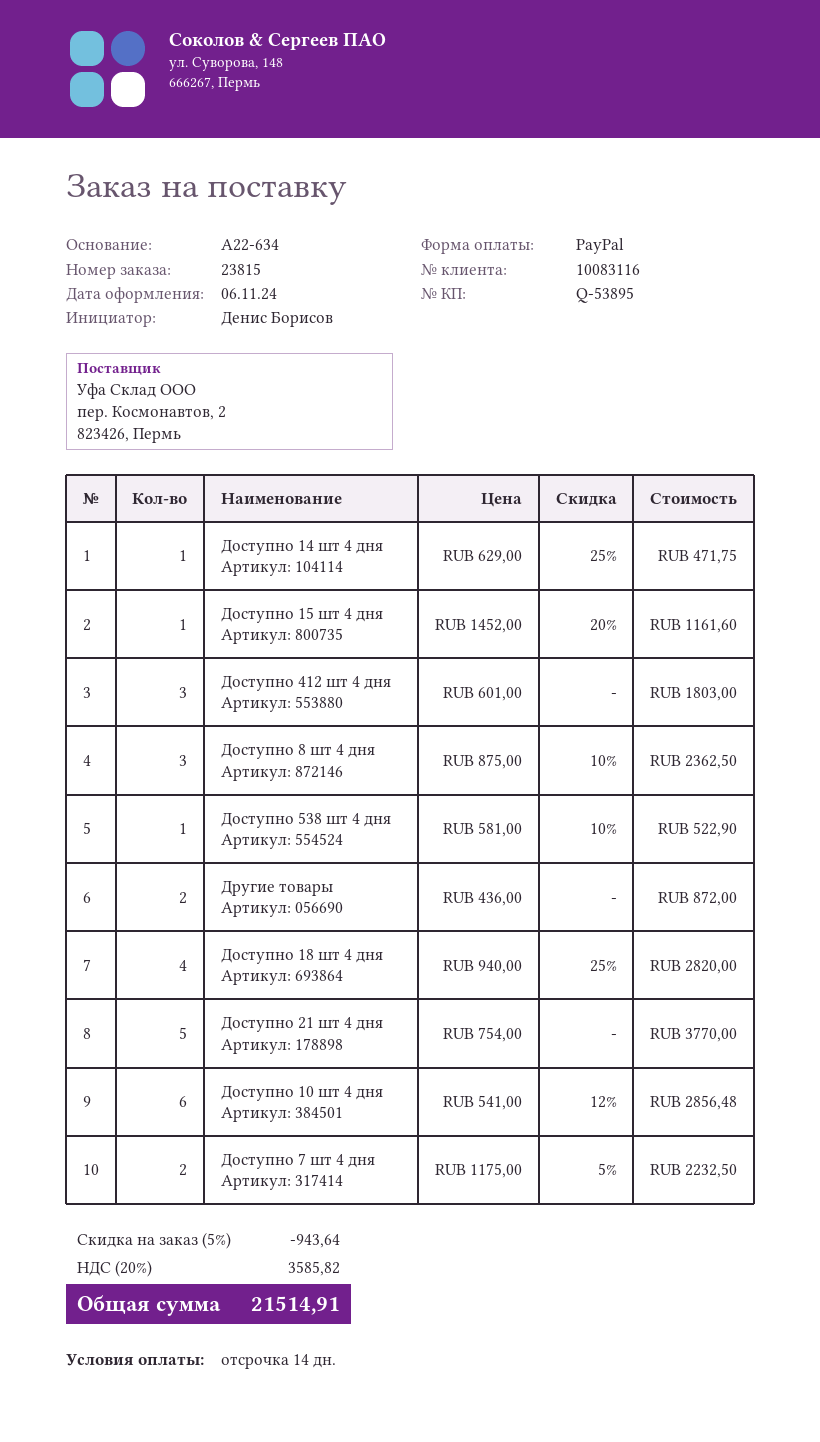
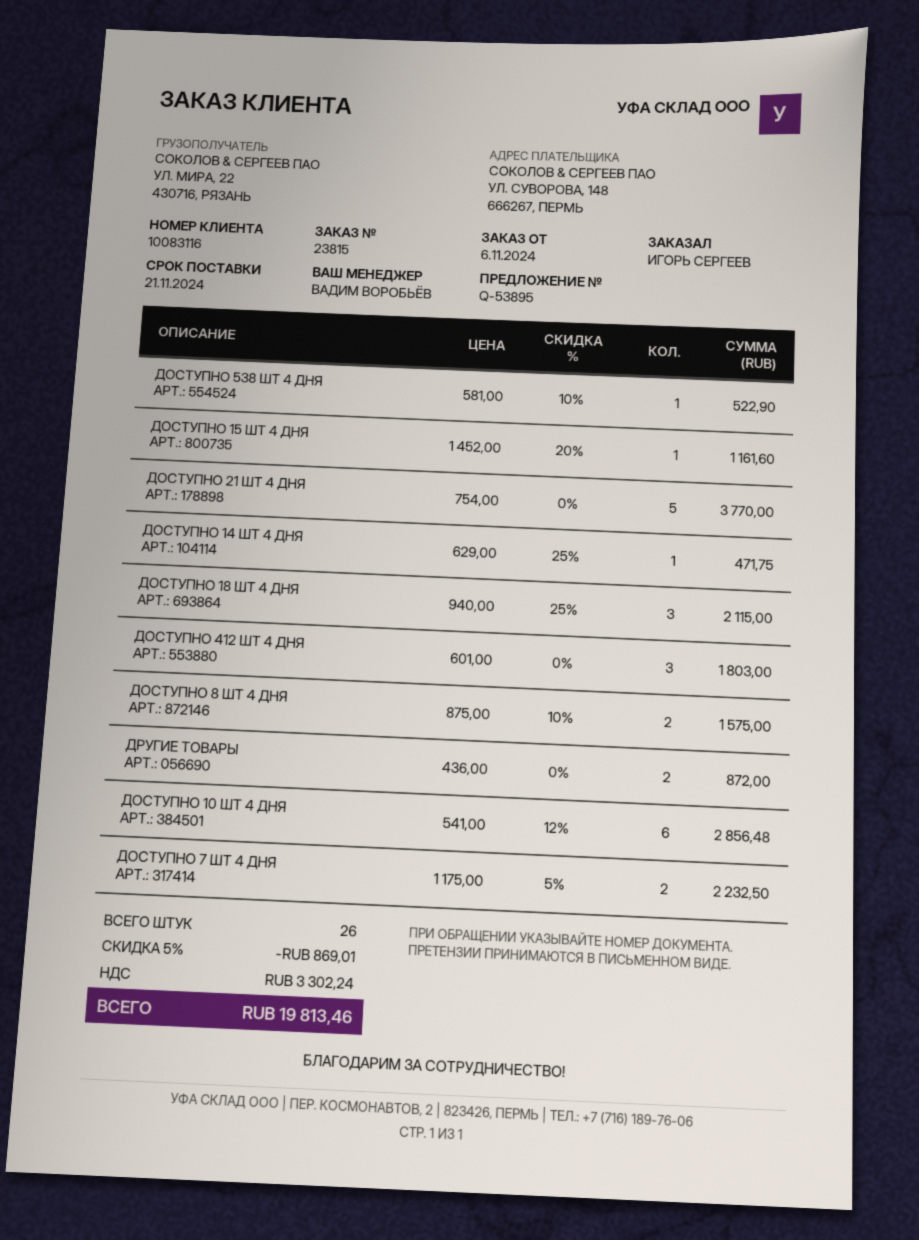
ordered by: Денис Борисов -> ИГОРЬ СЕРГЕЕВ
Доступно 8 шт 4 дня: 3 x 875.00 - 10% = 2362.50 -> 2 x 875.00 - 10% = 1575.00
Доступно 18 шт 4 дня: 4 x 940.00 - 25% = 2820.00 -> 3 x 940.00 - 25% = 2115.00
discount: 5% = 943.64 -> 5% = 869.01
tax: 3585.82 -> 3302.24
total: 21514.91 -> 19813.46

